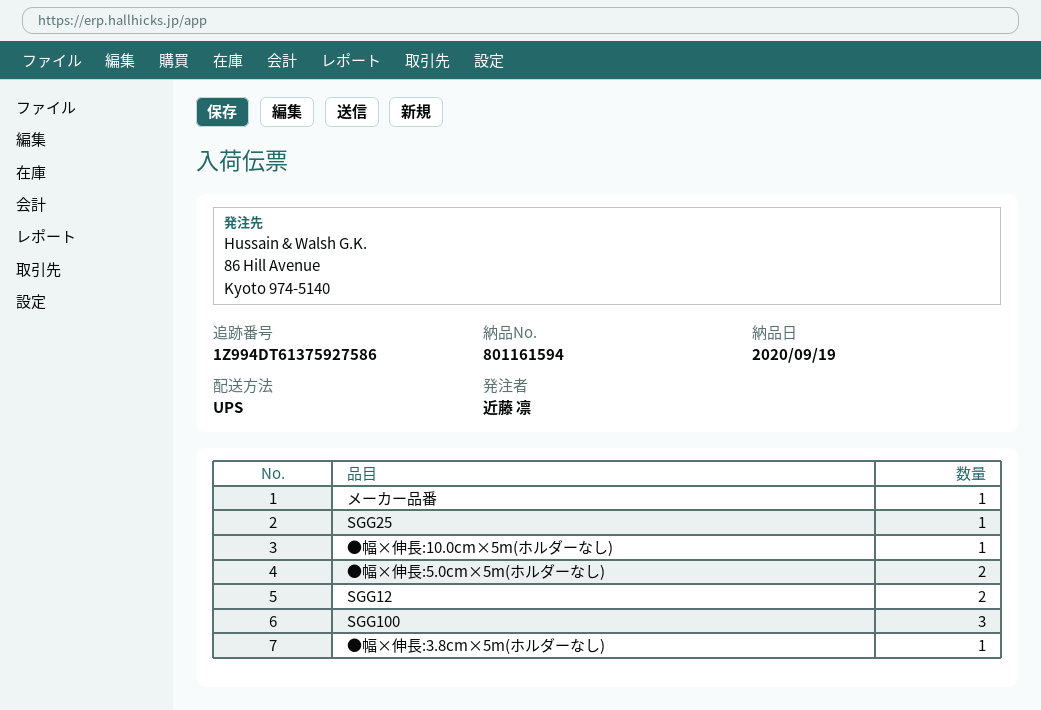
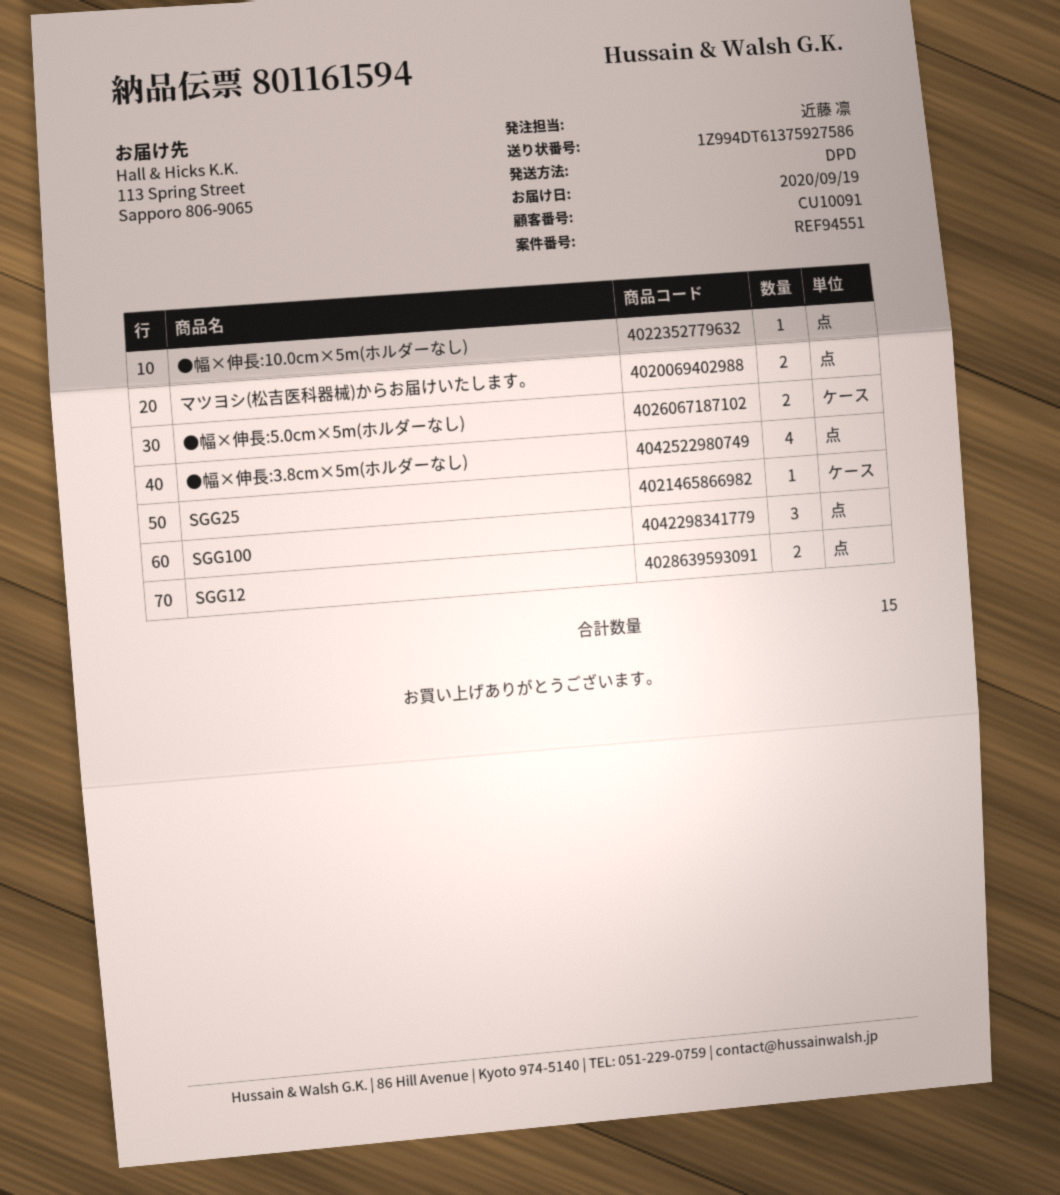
shipping method: UPS -> DPD
メーカー品番: 1 -> none
●幅×伸長:3.8cm×5m(ホルダーなし): 1 -> 4
マツヨシ(松吉医科器械)からお届けいたします。: none -> 2

